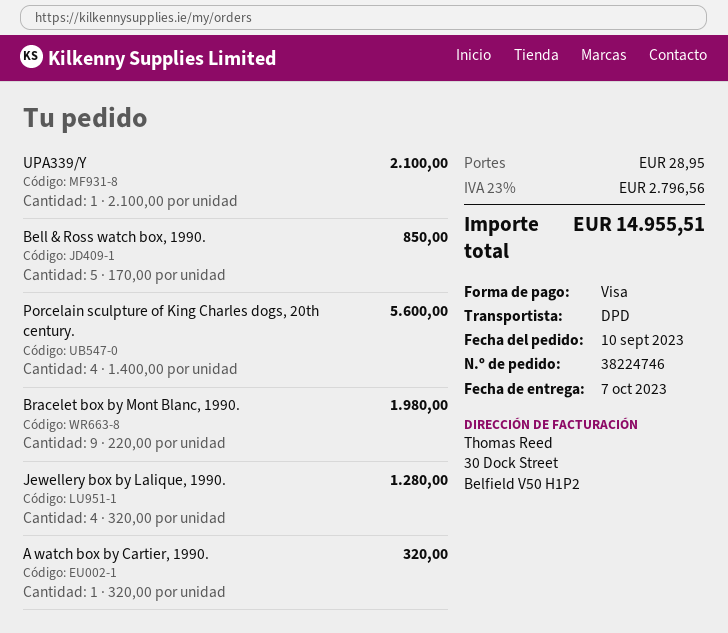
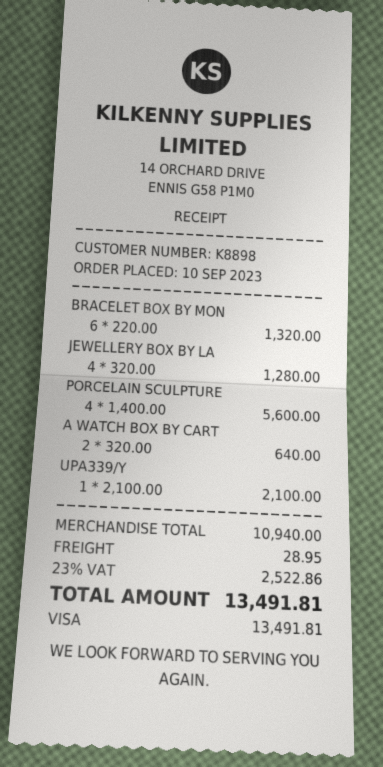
Bell & Ross watch box, 1990.: 5 x 170.00 = 850.00 -> none
Bracelet box by Mont Blanc, 1990.: 9 x 220.00 = 1980.00 -> 6 x 220.00 = 1320.00
A watch box by Cartier, 1990.: 1 x 320.00 = 320.00 -> 2 x 320.00 = 640.00
tax: 23% = 2796.56 -> 23% = 2522.86
total: 14955.51 -> 13491.81

